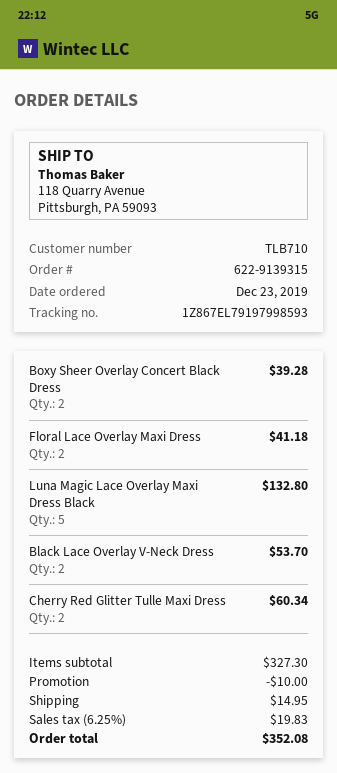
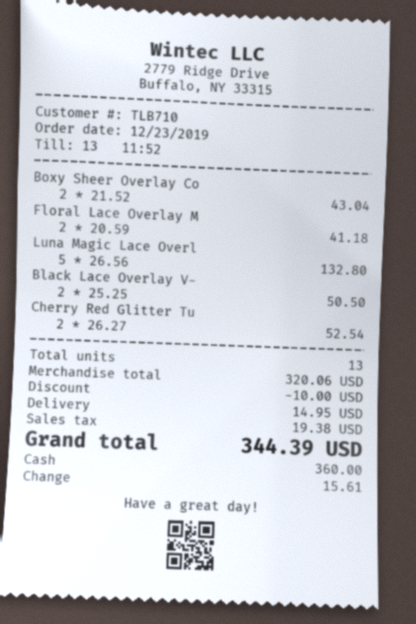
Boxy Sheer Overlay Concert Black Dress: 2 for 39.28 -> 2 for 43.04
Black Lace Overlay V-Neck Dress: 2 for 53.70 -> 2 for 50.50
Cherry Red Glitter Tulle Maxi Dress: 2 for 60.34 -> 2 for 52.54
subtotal: 327.30 -> 320.06
tax: 19.83 -> 19.38
total: 352.08 -> 344.39

